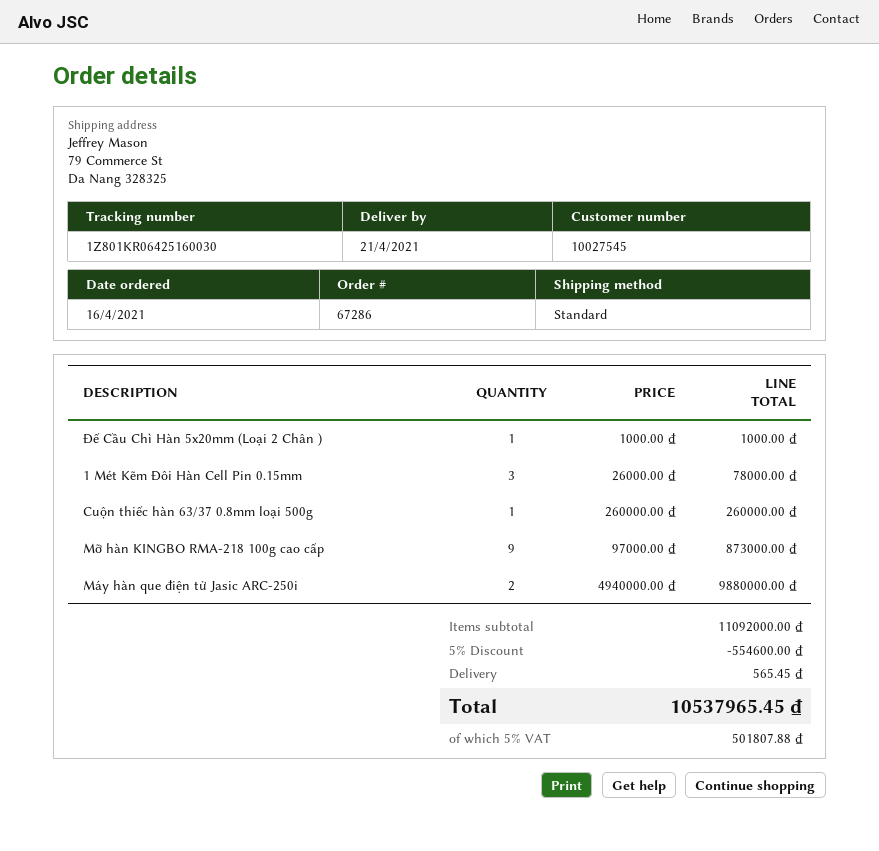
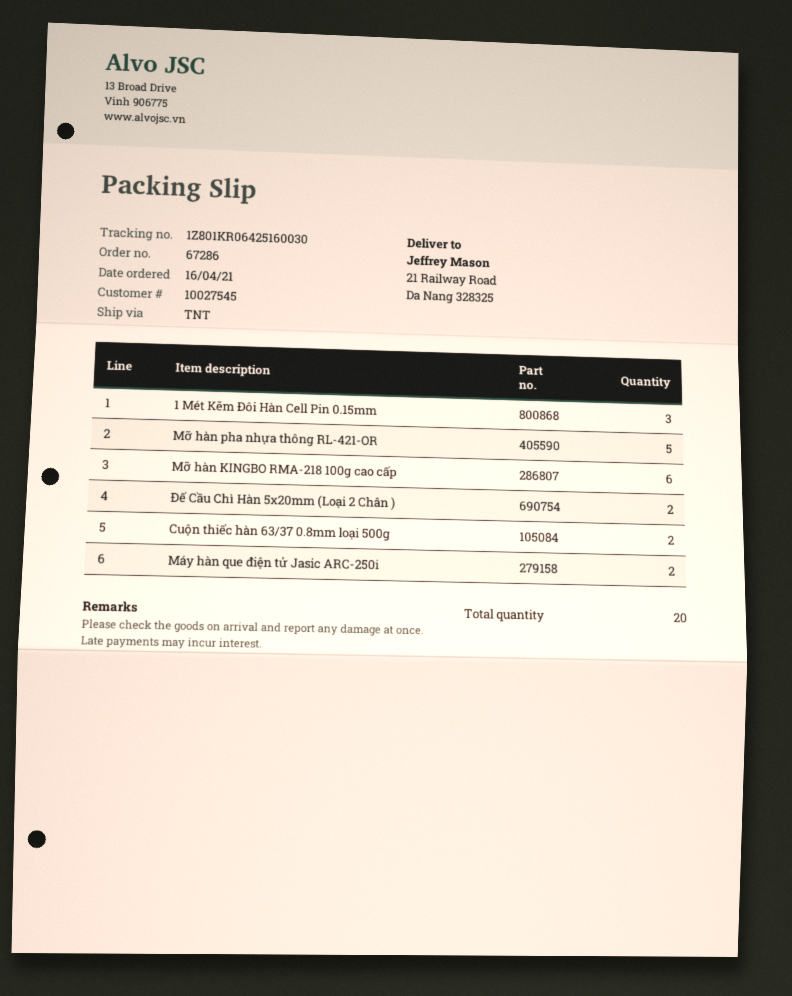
shipping method: standard -> TNT
ship to: 79 Commerce St, Da Nang 328325 -> 21 Railway Road, Da Nang 328325
Đế Cầu Chì Hàn 5x20mm (Loại 2 Chân ): 1 -> 2
Cuộn thiếc hàn 63/37 0.8mm loại 500g: 1 -> 2
Mỡ hàn KINGBO RMA-218 100g cao cấp: 9 -> 6
Mỡ hàn pha nhựa thông RL-421-OR: none -> 5

